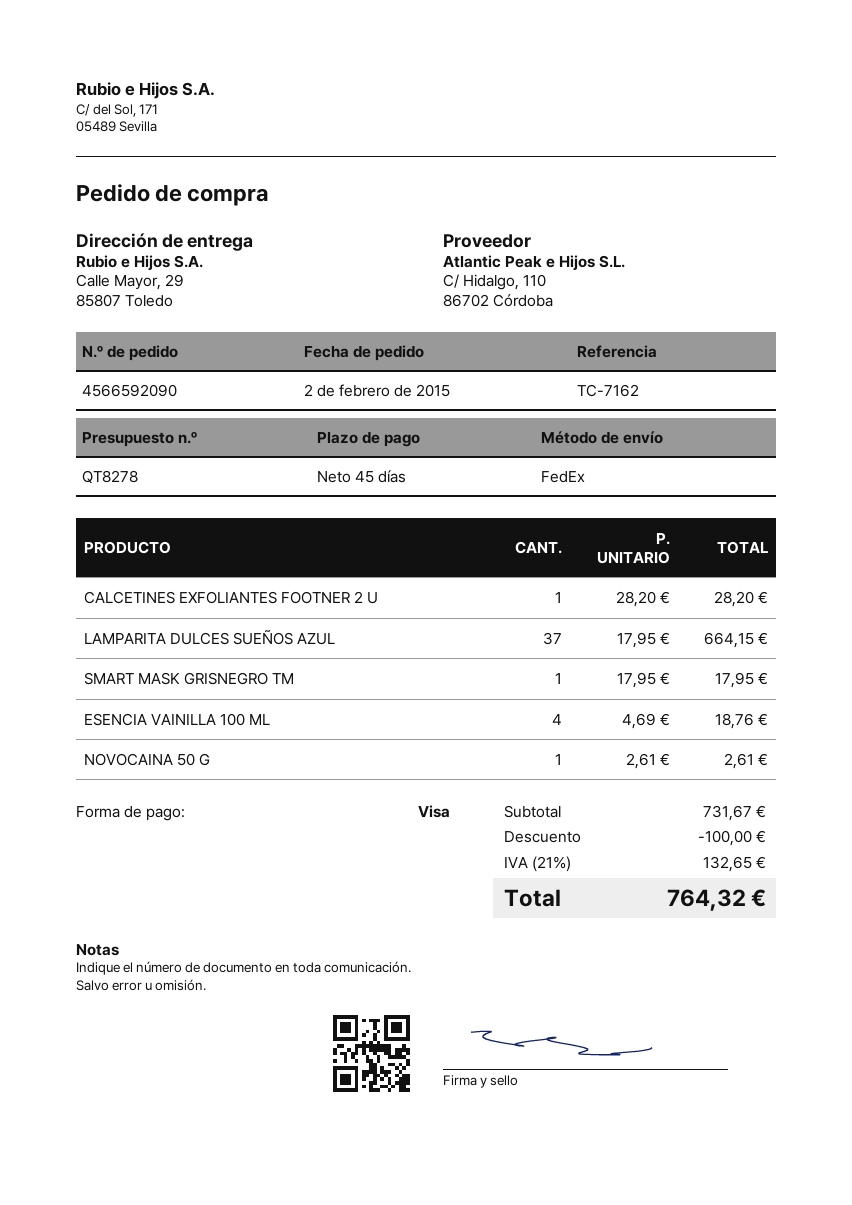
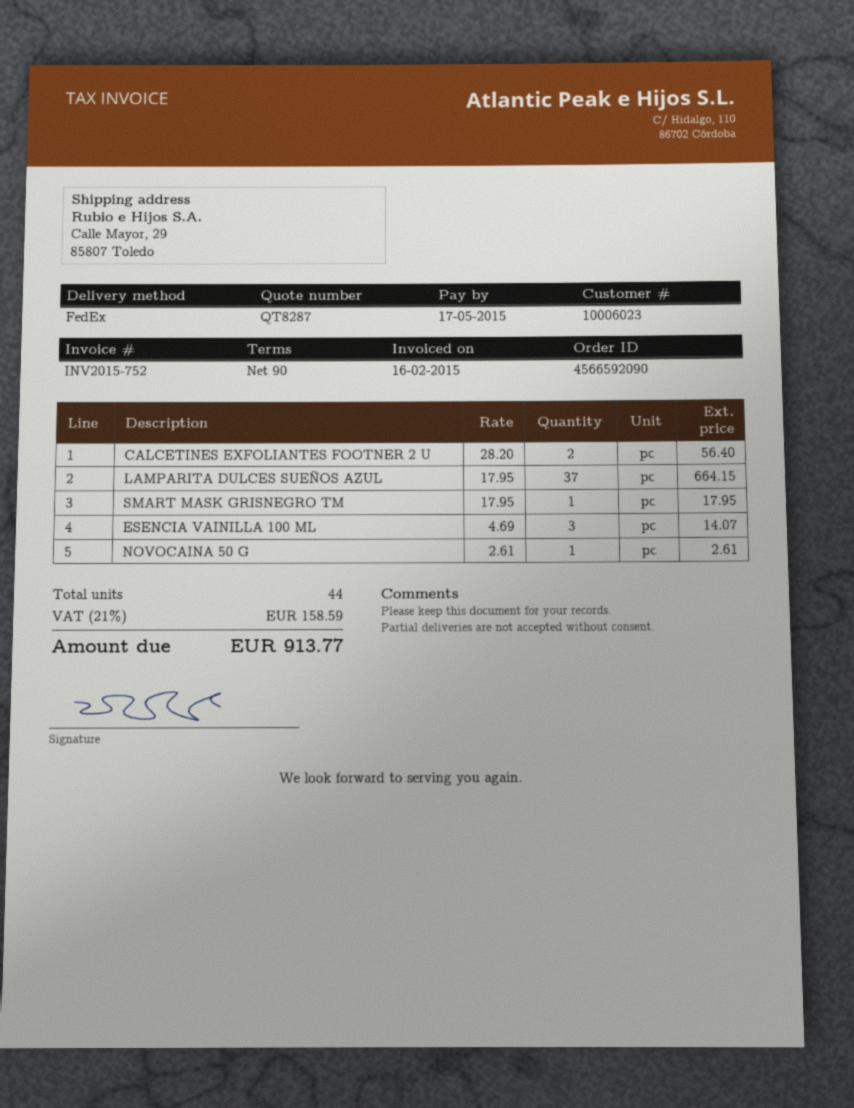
quote number: QT8278 -> QT8287
payment terms: 45 days -> 90 days
CALCETINES EXFOLIANTES FOOTNER 2 U: 1 x 28.20 = 28.20 -> 2 x 28.20 = 56.40
ESENCIA VAINILLA 100 ML: 4 x 4.69 = 18.76 -> 3 x 4.69 = 14.07
discount: 100.00 -> none
tax: 21% = 132.65 -> 21% = 158.59
total: 764.32 -> 913.77

